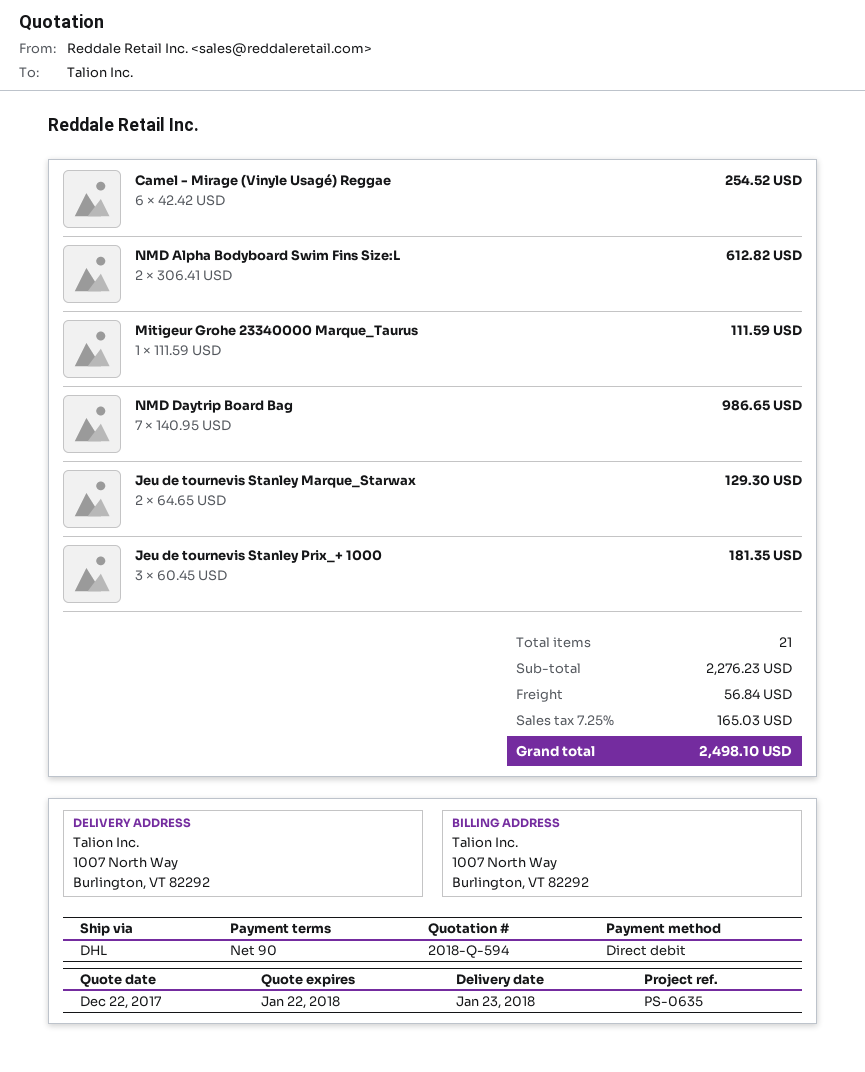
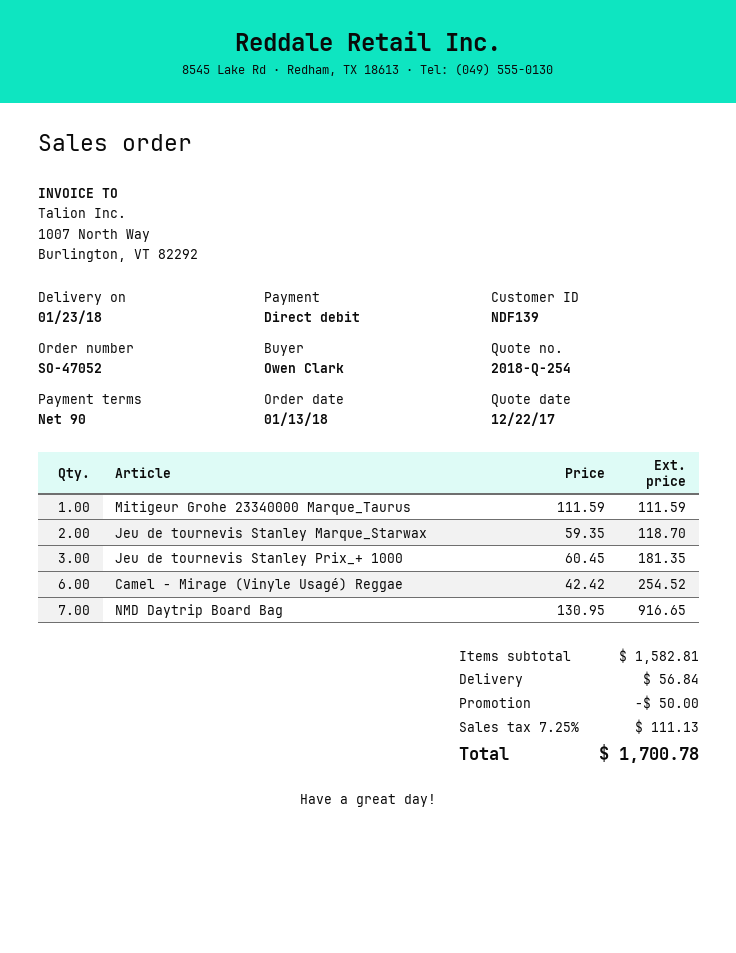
quote number: 2018-Q-594 -> 2018-Q-254
NMD Alpha Bodyboard Swim Fins Size:L: 2 x 306.41 = 612.82 -> none
NMD Daytrip Board Bag: 7 x 140.95 = 986.65 -> 7 x 130.95 = 916.65
Jeu de tournevis Stanley Marque_Starwax: 2 x 64.65 = 129.30 -> 2 x 59.35 = 118.70
subtotal: 2276.23 -> 1582.81
discount: none -> 50.00
tax: 7.25% = 165.03 -> 7.25% = 111.13
total: 2498.10 -> 1700.78

